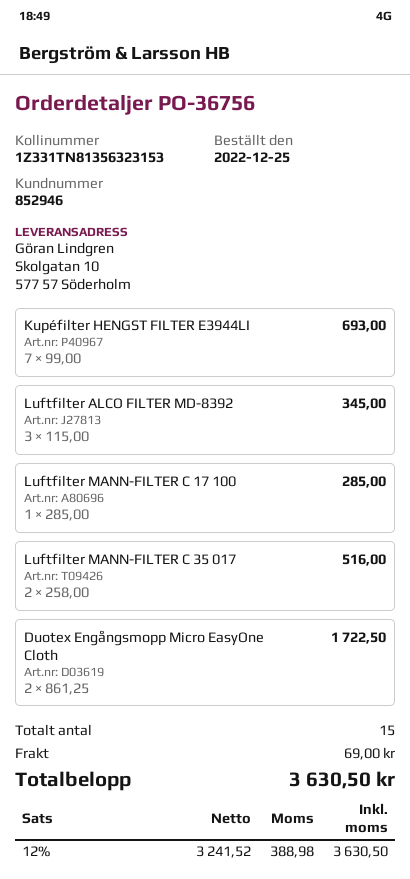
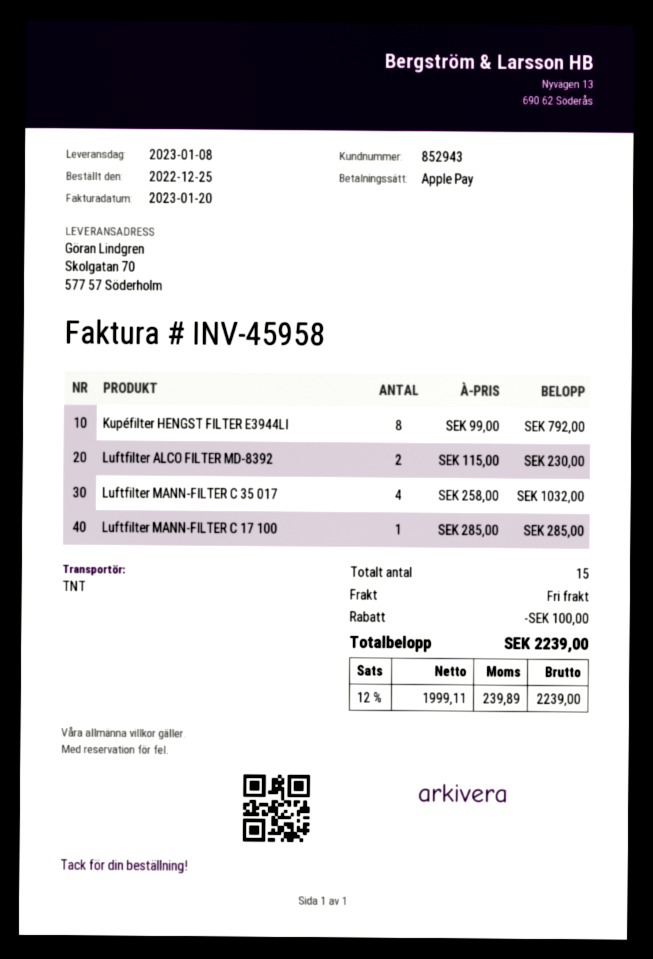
customer number: 852946 -> 852943
ship to: Skolgatan 10, 577 57 Söderholm -> Skolgatan 70, 577 57 Söderholm
Kupéfilter HENGST FILTER E3944LI: 7 x 99.00 = 693.00 -> 8 x 99.00 = 792.00
Luftfilter ALCO FILTER MD-8392: 3 x 115.00 = 345.00 -> 2 x 115.00 = 230.00
Luftfilter MANN-FILTER C 35 017: 2 x 258.00 = 516.00 -> 4 x 258.00 = 1032.00
Duotex Engångsmopp Micro EasyOne Cloth: 2 x 861.25 = 1722.50 -> none
discount: none -> 100.00
shipping: 69.00 -> 0.00
net: 3241.52 -> 1999.11
tax: 12% = 388.98 -> 12% = 239.89
total: 3630.50 -> 2239.00

